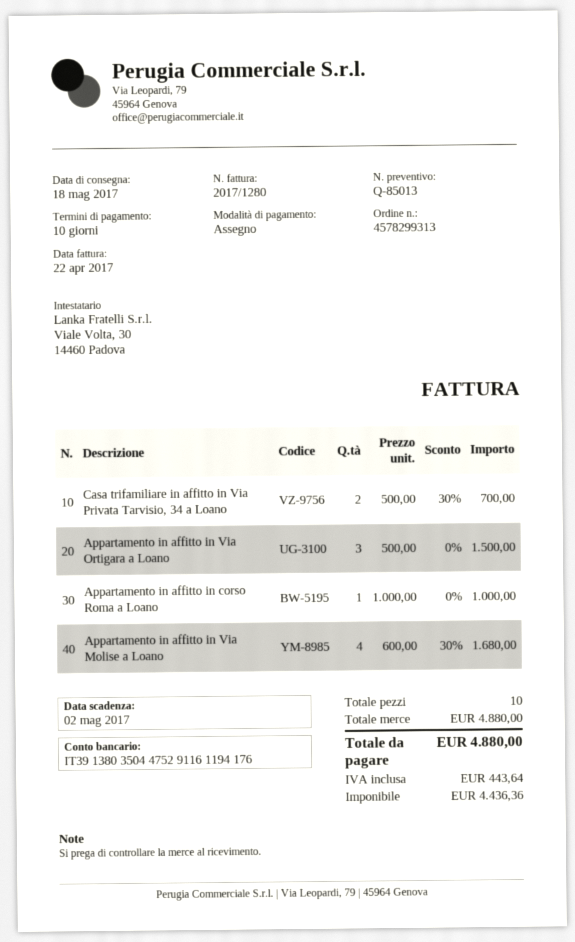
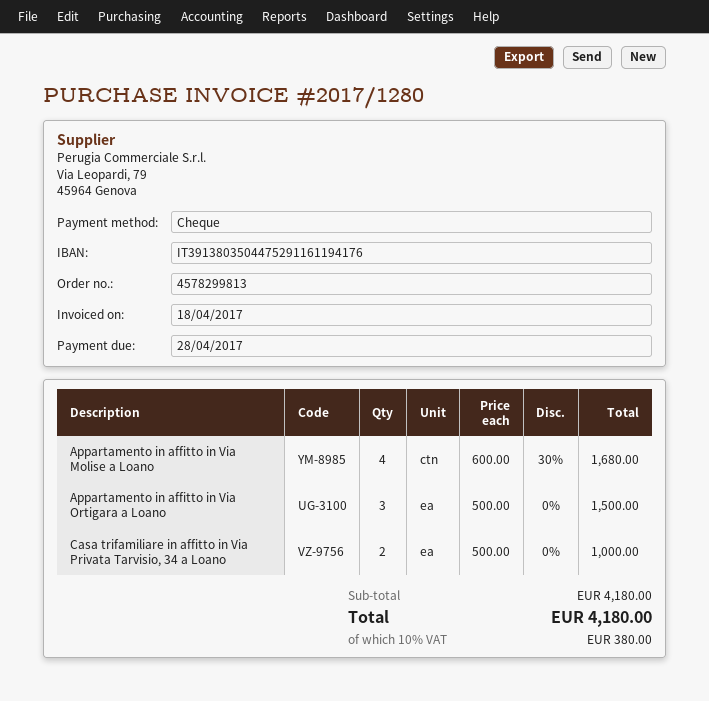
order number: 4578299313 -> 4578299813
invoice date: 2017-04-22 -> 2017-04-18
due date: 2017-05-02 -> 2017-04-28
Casa trifamiliare in affitto in Via Privata Tarvisio, 34 a Loano: 2 x 500.00 - 30% = 700.00 -> 2 x 500.00 = 1000.00
Appartamento in affitto in corso Roma a Loano: 1 x 1000.00 = 1000.00 -> none
subtotal: 4880.00 -> 4180.00
tax: 443.64 -> 380.00
total: 4880.00 -> 4180.00

